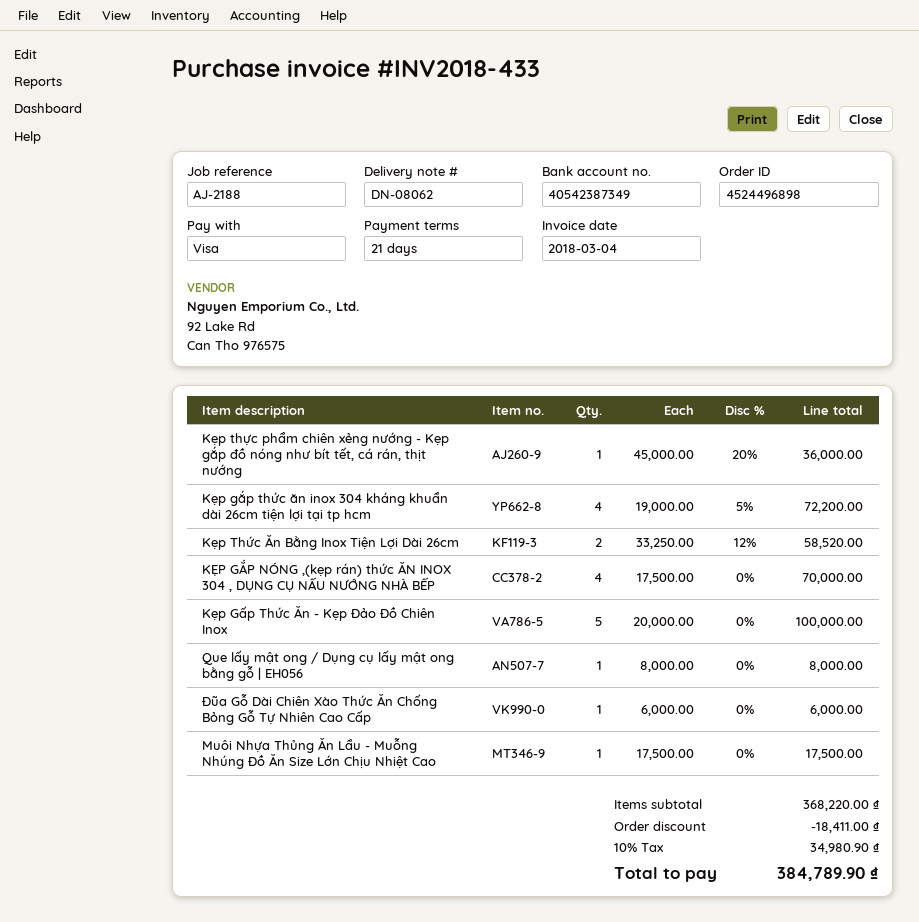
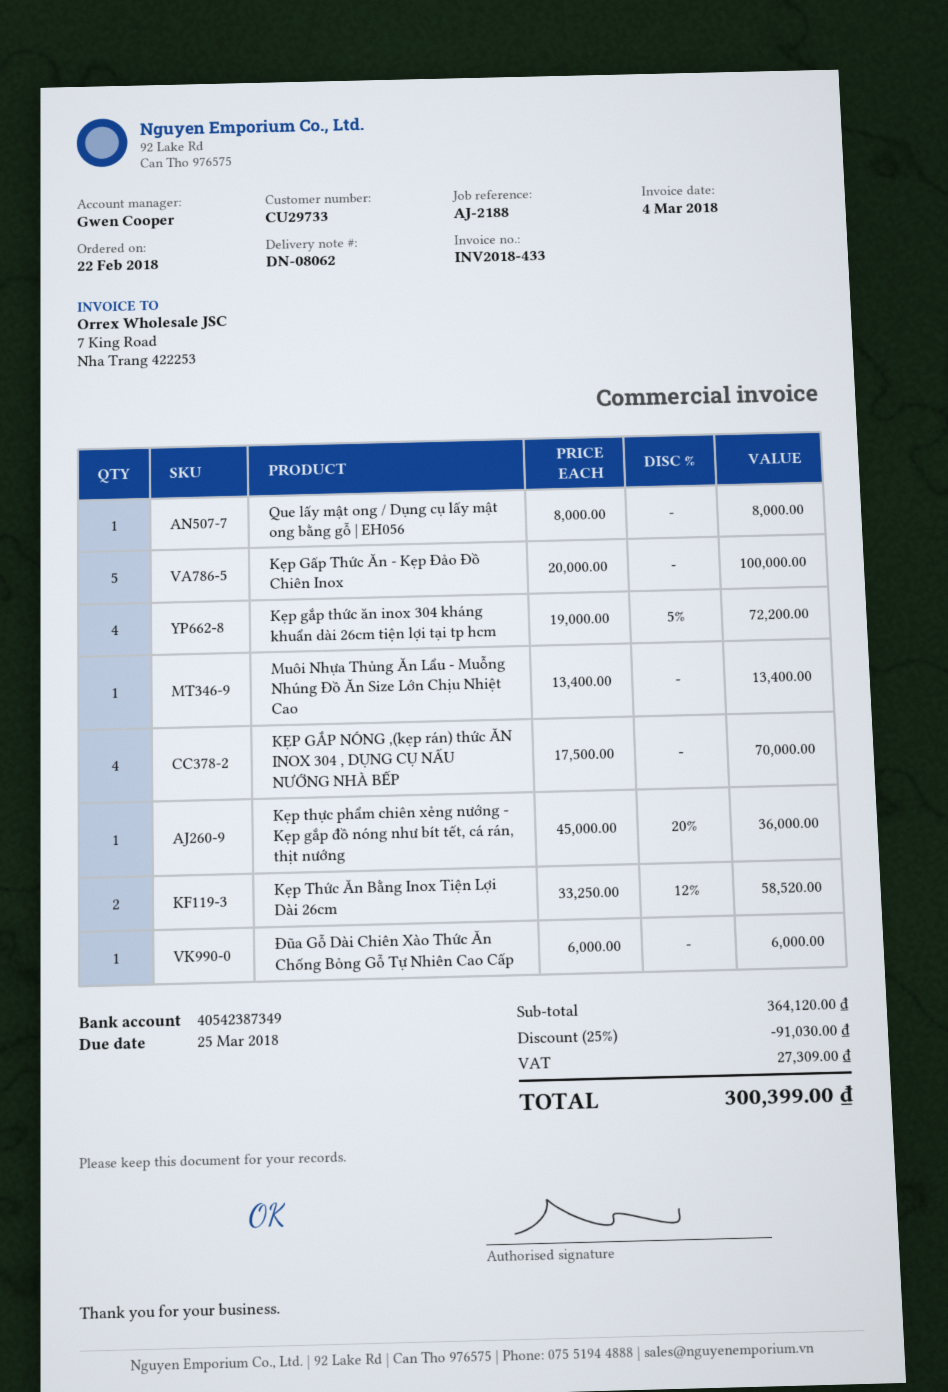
Muôi Nhựa Thủng Ăn Lẩu - Muỗng Nhúng Đồ Ăn Size Lớn Chịu Nhiệt Cao: 1 x 17500.00 = 17500.00 -> 1 x 13400.00 = 13400.00
subtotal: 368220.00 -> 364120.00
discount: 18411.00 -> 91030.00
tax: 34980.90 -> 27309.00
total: 384789.90 -> 300399.00

